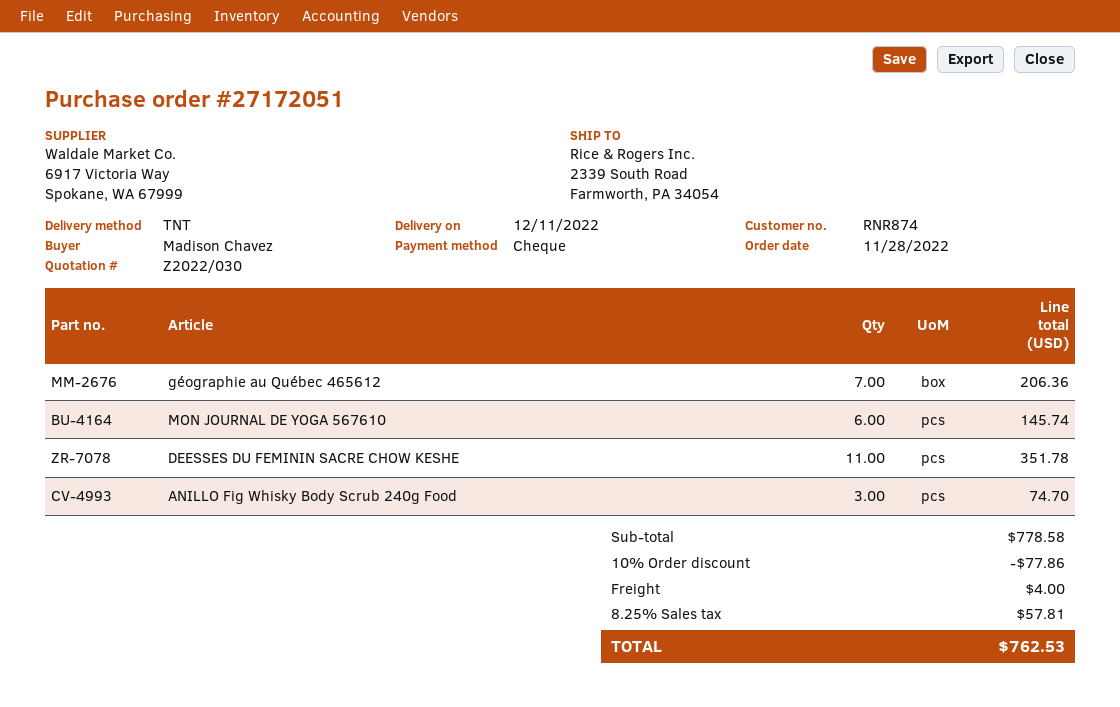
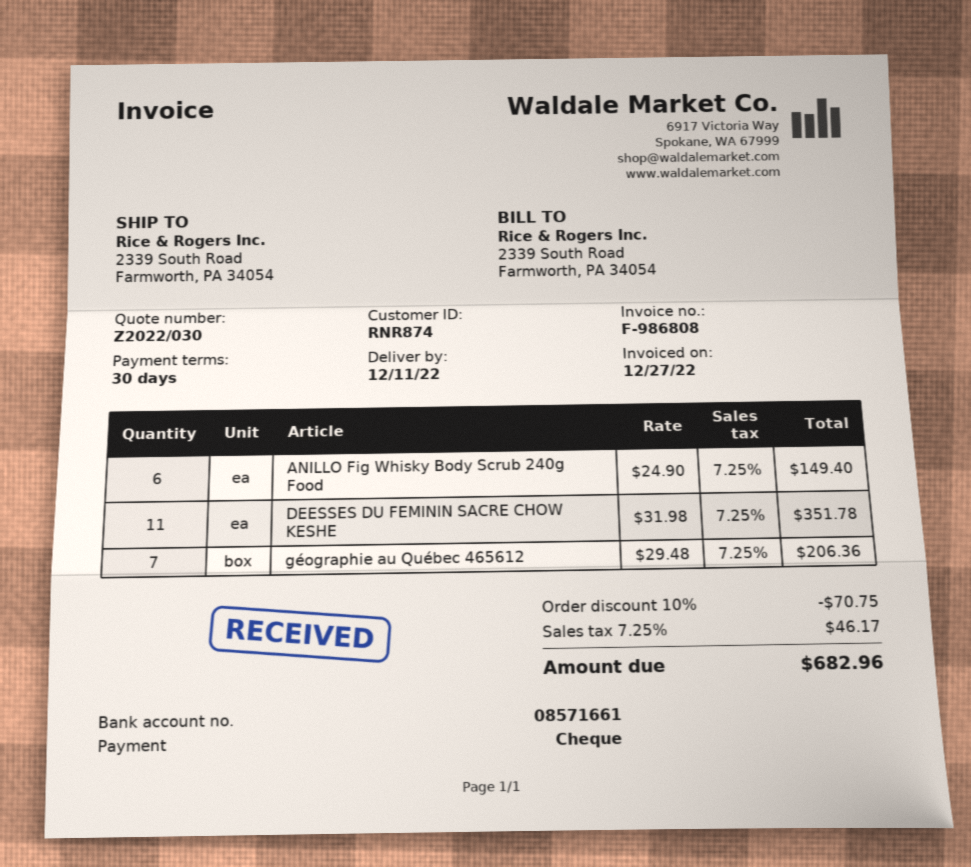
MON JOURNAL DE YOGA 567610: 6 for 145.74 -> none
ANILLO Fig Whisky Body Scrub 240g Food: 3 for 74.70 -> 6 for 149.40
discount: 10% = 77.86 -> 10% = 70.75
shipping: 4.00 -> none
tax: 8.25% = 57.81 -> 7.25% = 46.17
total: 762.53 -> 682.96

